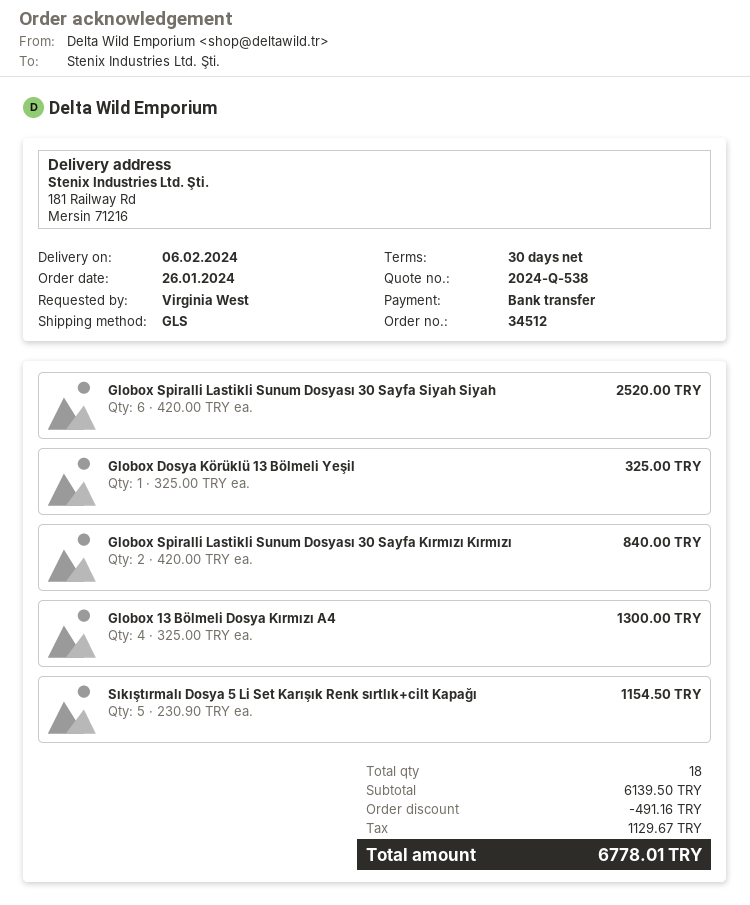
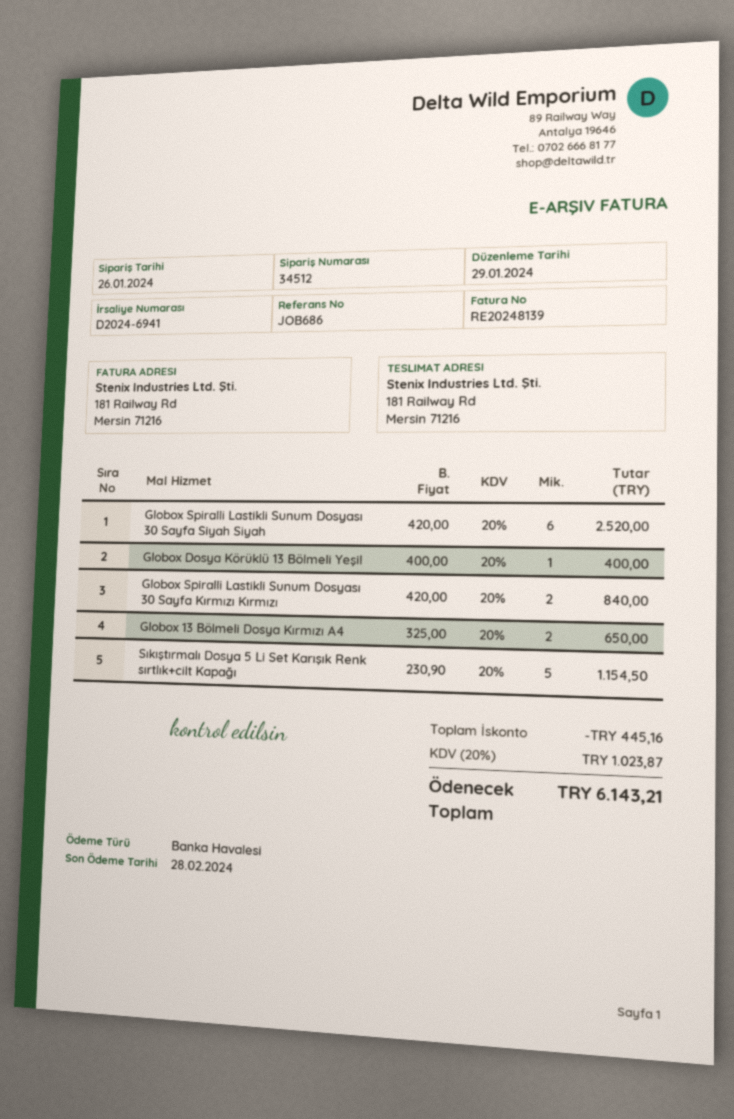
Globox Dosya Körüklü 13 Bölmeli Yeşil: 1 x 325.00 = 325.00 -> 1 x 400.00 = 400.00
Globox 13 Bölmeli Dosya Kırmızı A4: 4 x 325.00 = 1300.00 -> 2 x 325.00 = 650.00
discount: 491.16 -> 445.16
tax: 1129.67 -> 1023.87
total: 6778.01 -> 6143.21

